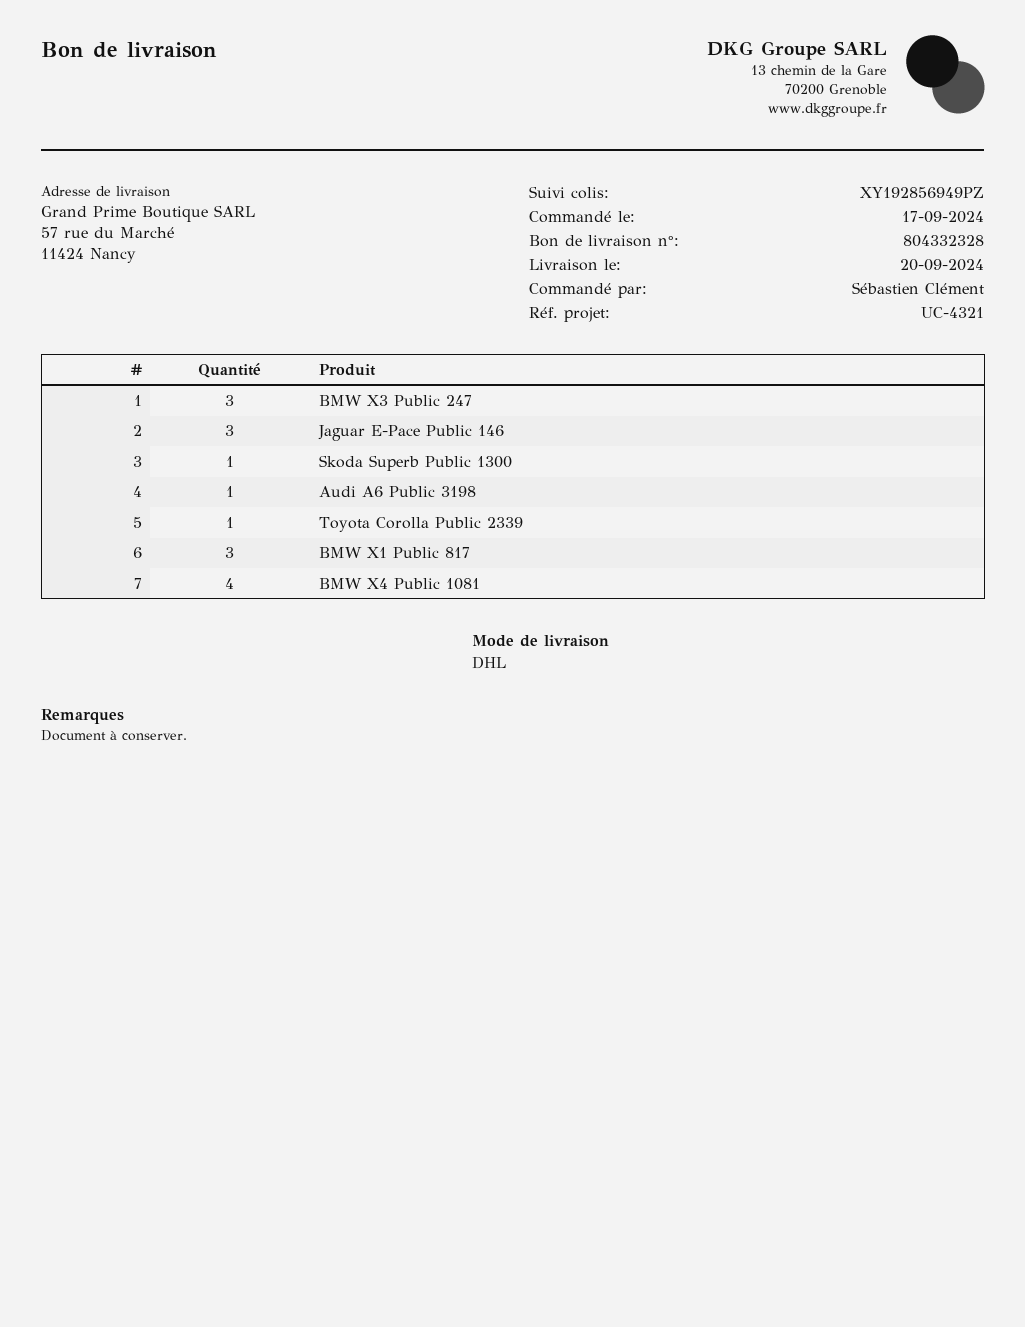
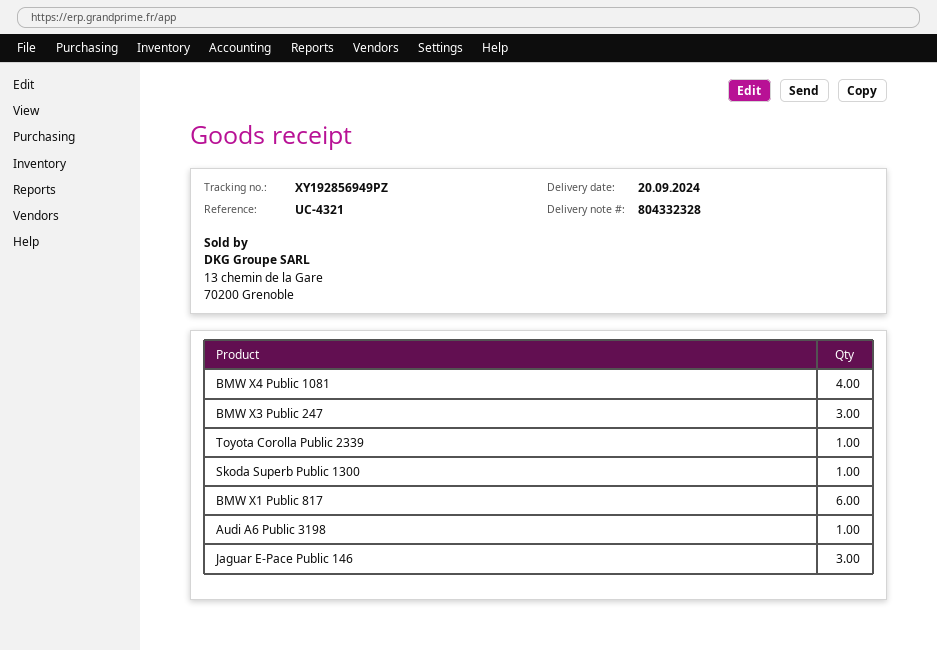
BMW X1 Public 817: 3 -> 6

